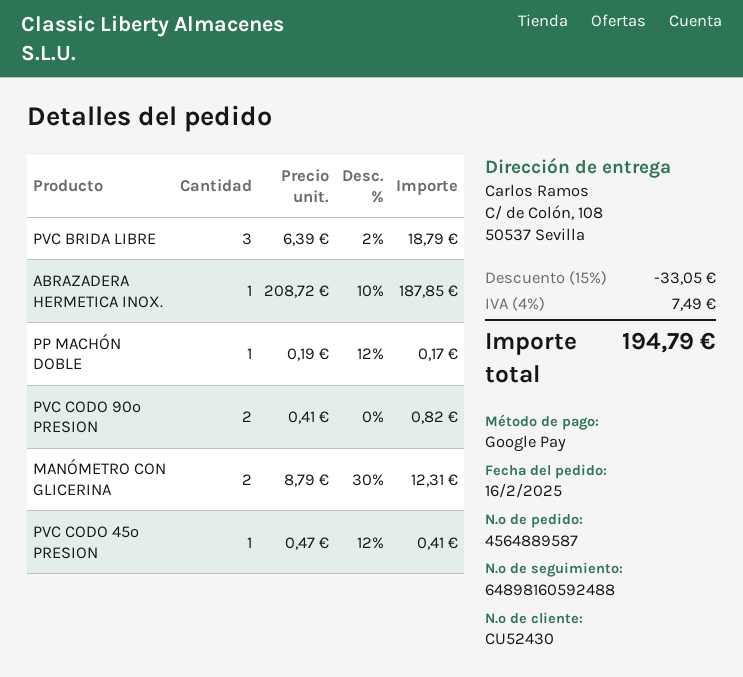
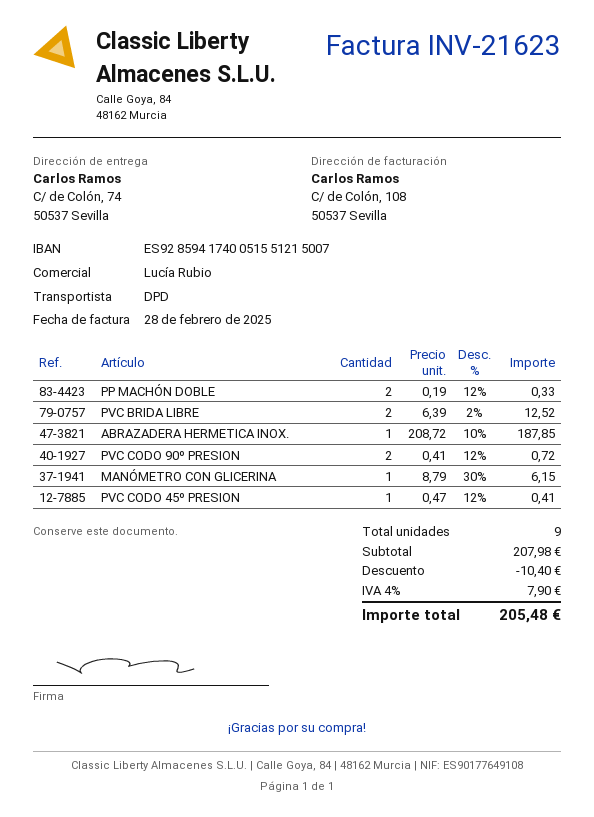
ship to: C/ de Colón, 108, 50537 Sevilla -> C/ de Colón, 74, 50537 Sevilla
PVC BRIDA LIBRE: 3 x 6.39 - 2% = 18.79 -> 2 x 6.39 - 2% = 12.52
PP MACHÓN DOBLE: 1 x 0.19 - 12% = 0.17 -> 2 x 0.19 - 12% = 0.33
PVC CODO 90º PRESION: 2 x 0.41 = 0.82 -> 2 x 0.41 - 12% = 0.72
MANÓMETRO CON GLICERINA: 2 x 8.79 - 30% = 12.31 -> 1 x 8.79 - 30% = 6.15
discount: 33.05 -> 10.40
tax: 4% = 7.49 -> 4% = 7.90
total: 194.79 -> 205.48

